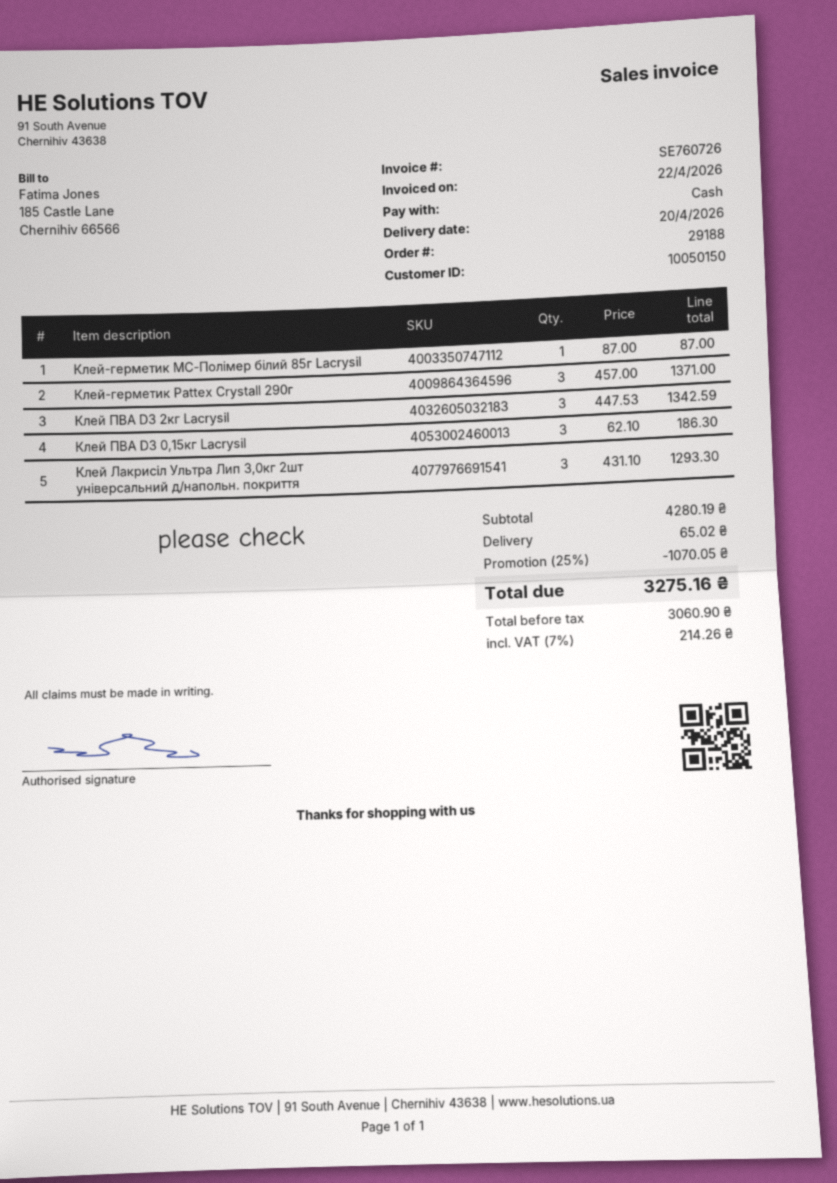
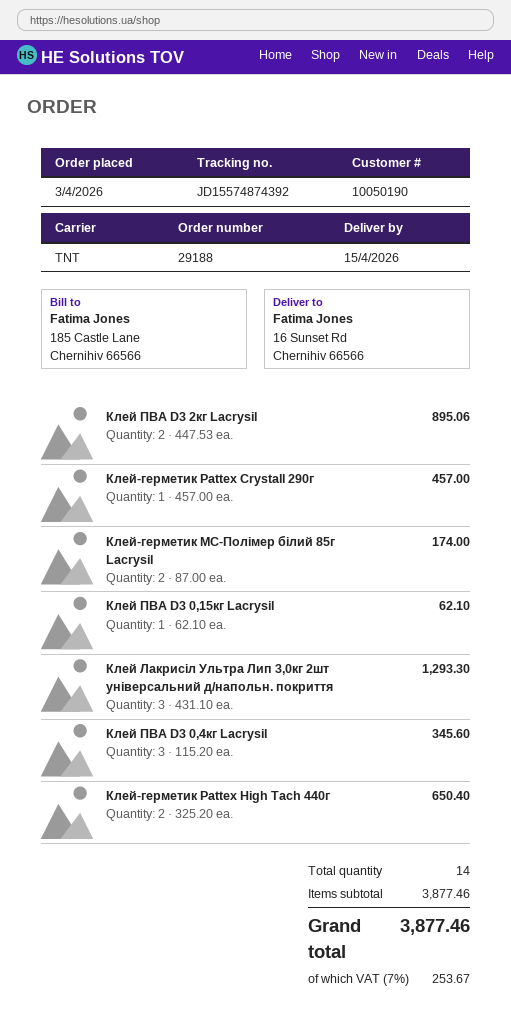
delivery date: 2026-04-20 -> 2026-04-15
customer number: 10050150 -> 10050190
Клей-герметик МС-Полімер білий 85г Lacrysil: 1 x 87.00 = 87.00 -> 2 x 87.00 = 174.00
Клей-герметик Pattex Сrystall 290г: 3 x 457.00 = 1371.00 -> 1 x 457.00 = 457.00
Клей ПВА D3 2кг Lacrysil: 3 x 447.53 = 1342.59 -> 2 x 447.53 = 895.06
Клей ПВА D3 0,15кг Lacrysil: 3 x 62.10 = 186.30 -> 1 x 62.10 = 62.10
Клей ПВА D3 0,4кг Lacrysil: none -> 3 x 115.20 = 345.60
Клей-герметик Pattex High Tach 440г: none -> 2 x 325.20 = 650.40
subtotal: 4280.19 -> 3877.46
discount: 25% = 1070.05 -> none
shipping: 65.02 -> none
tax: 7% = 214.26 -> 7% = 253.67
total: 3275.16 -> 3877.46

